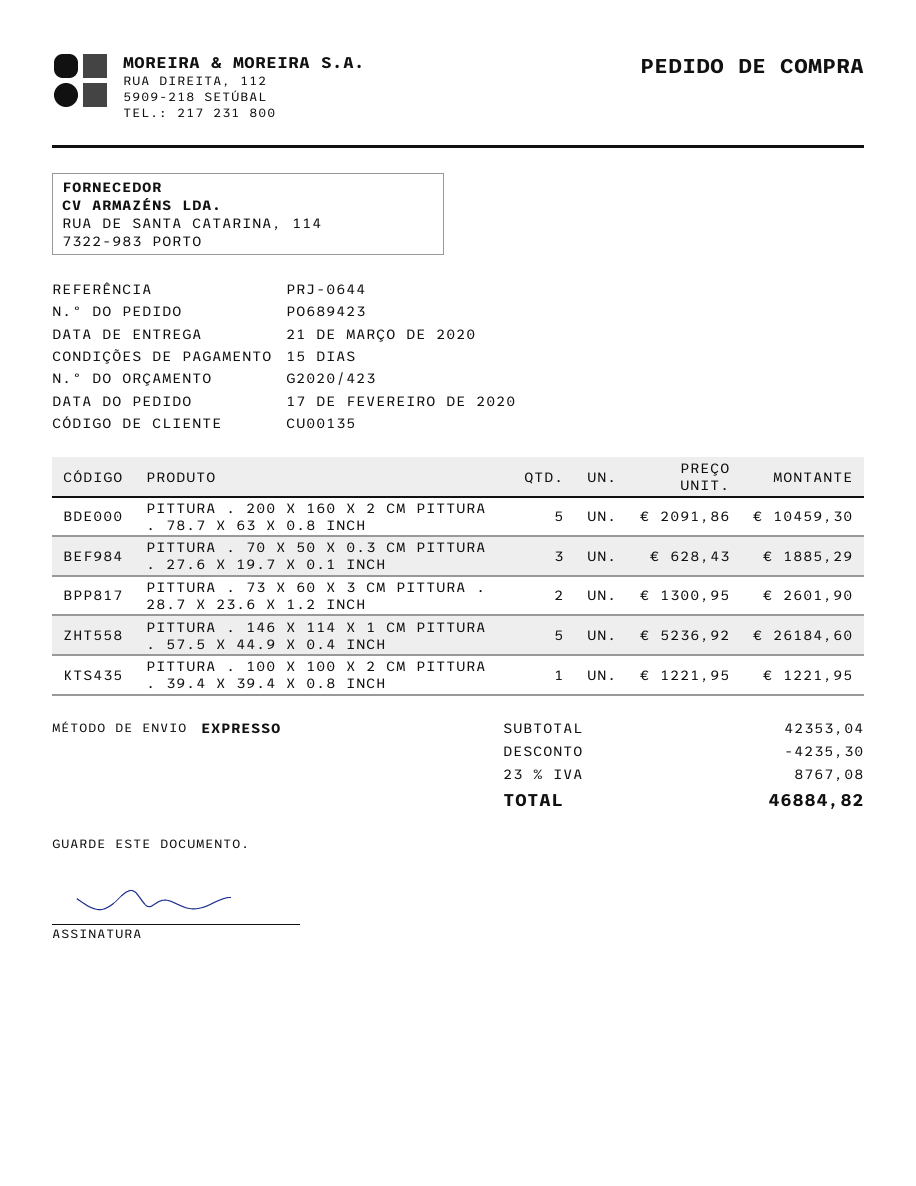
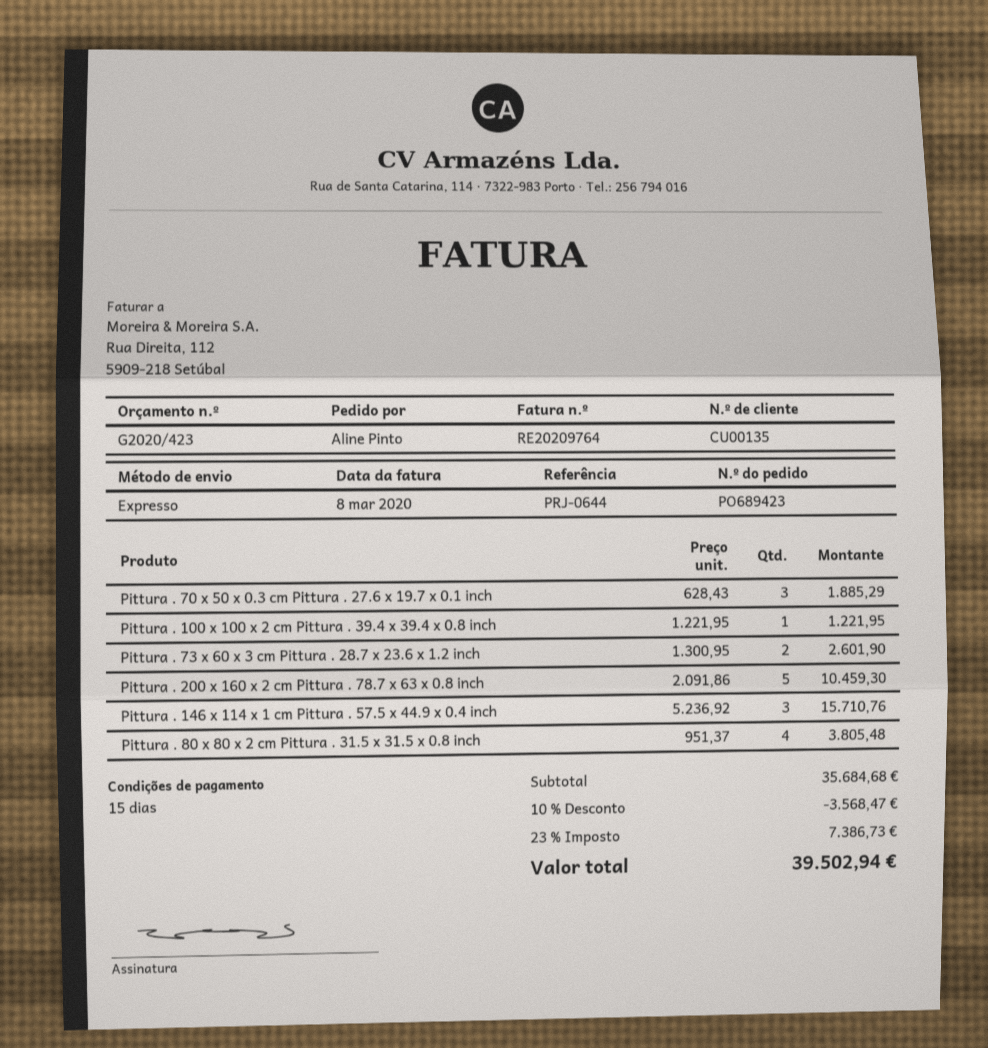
PITTURA . 146 X 114 X 1 CM PITTURA . 57.5 X 44.9 X 0.4 INCH: 5 x 5236.92 = 26184.60 -> 3 x 5236.92 = 15710.76
Pittura . 80 x 80 x 2 cm Pittura . 31.5 x 31.5 x 0.8 inch: none -> 4 x 951.37 = 3805.48
subtotal: 42353.04 -> 35684.68
discount: 4235.30 -> 3568.47
tax: 23% = 8767.08 -> 23% = 7386.73
total: 46884.82 -> 39502.94

